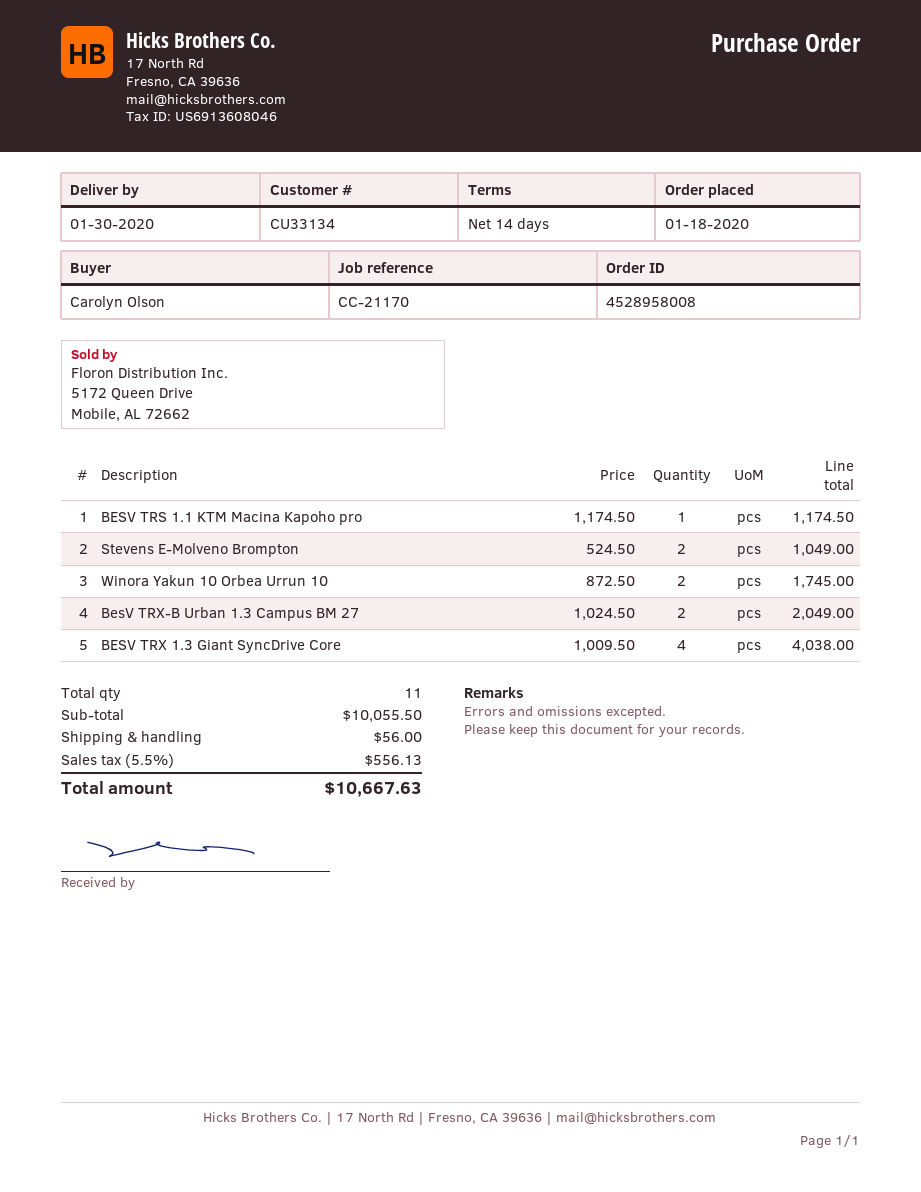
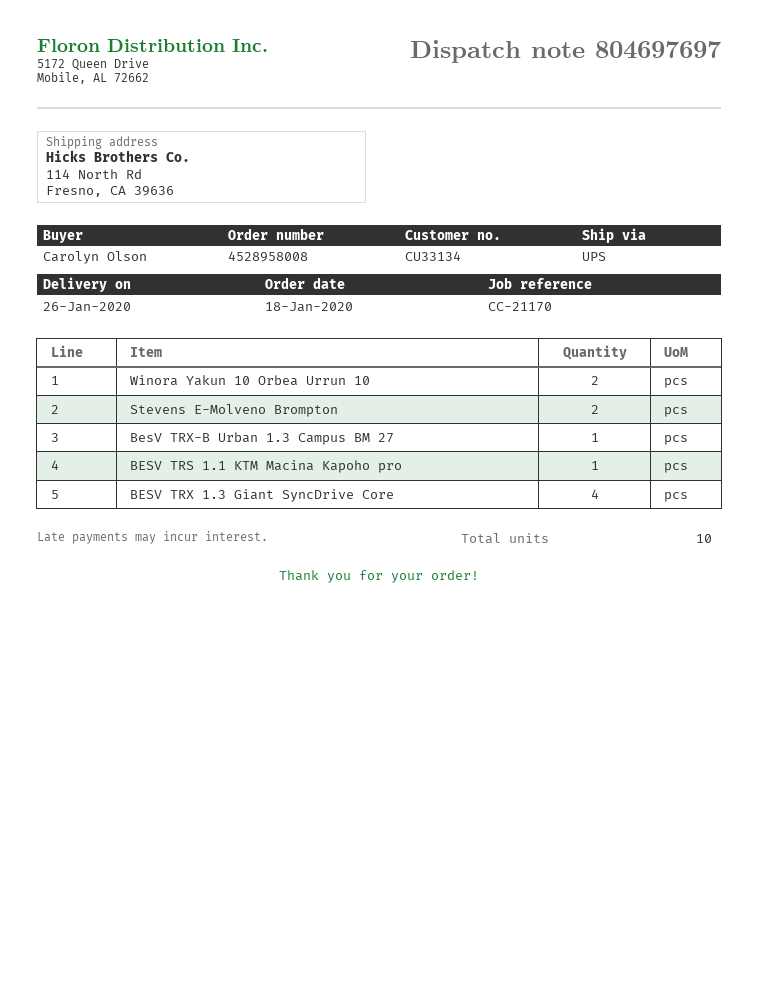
delivery date: 2020-01-30 -> 2020-01-26
BesV TRX-B Urban 1.3 Campus BM 27: 2 -> 1
total quantity: 11 -> 10

